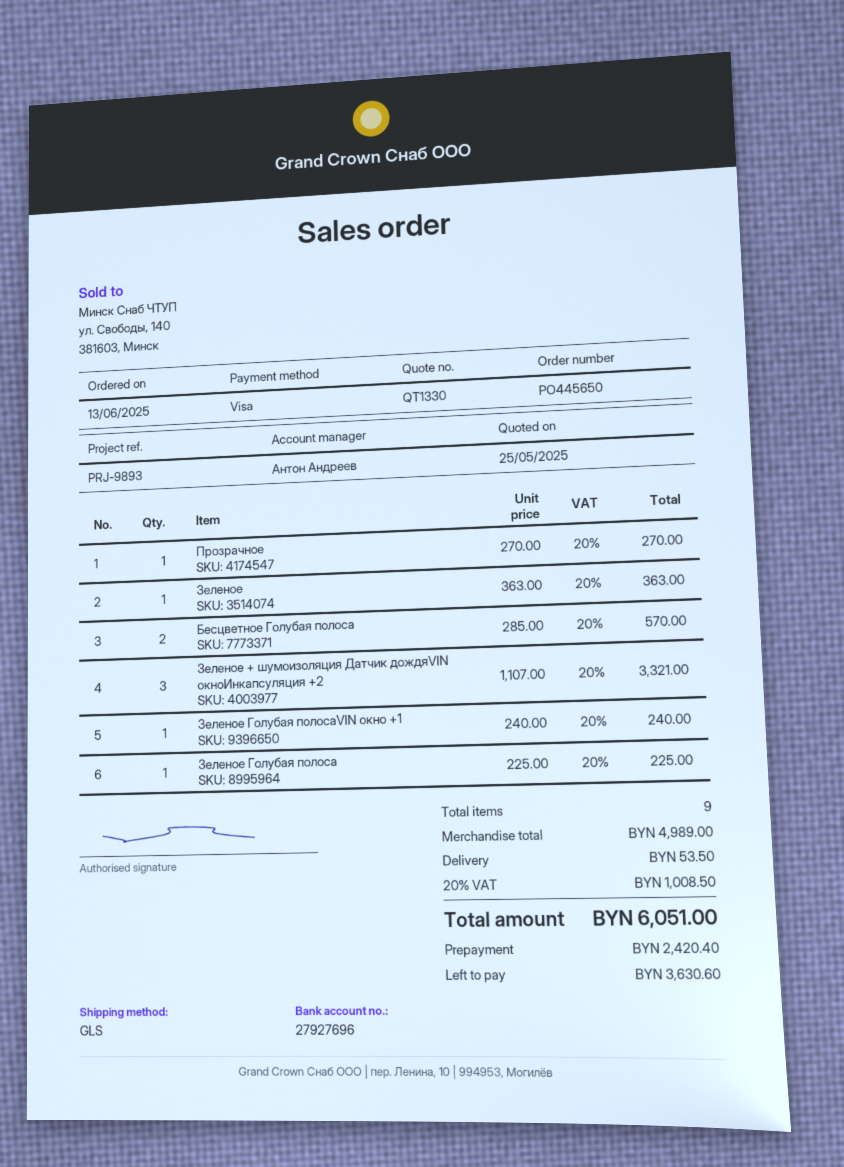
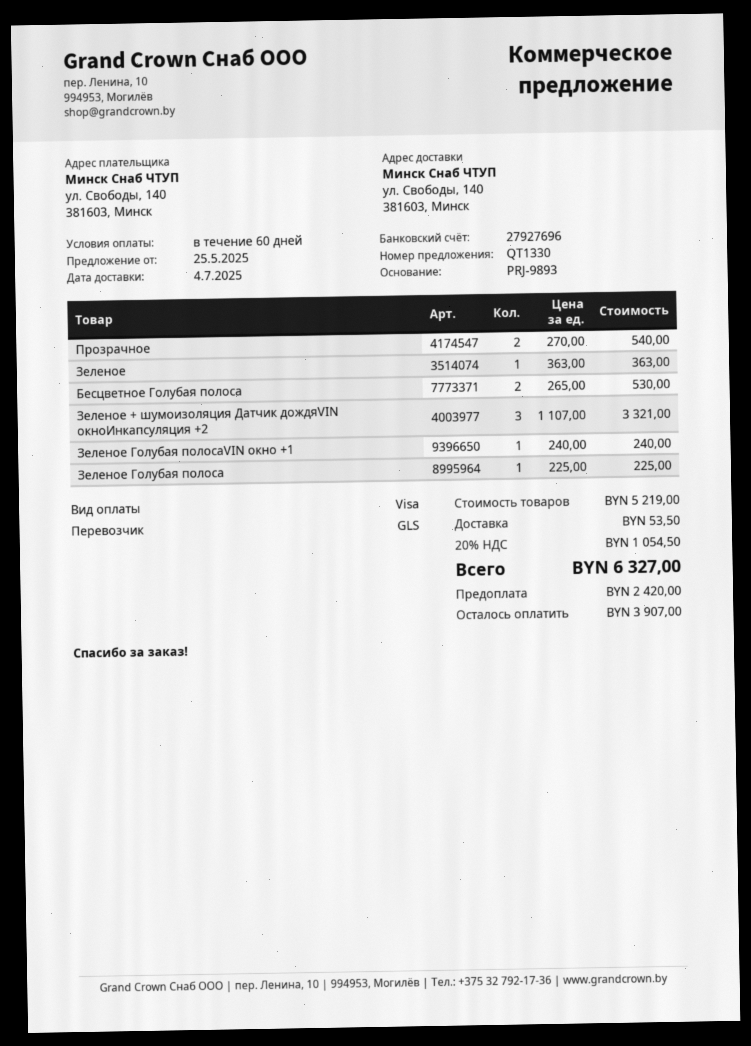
Прозрачное: 1 x 270.00 = 270.00 -> 2 x 270.00 = 540.00
Бесцветное Голубая полоса: 2 x 285.00 = 570.00 -> 2 x 265.00 = 530.00
subtotal: 4989.00 -> 5219.00
tax: 20% = 1008.50 -> 20% = 1054.50
total: 6051.00 -> 6327.00
deposit: 2420.40 -> 2420.00
balance: 3630.60 -> 3907.00

